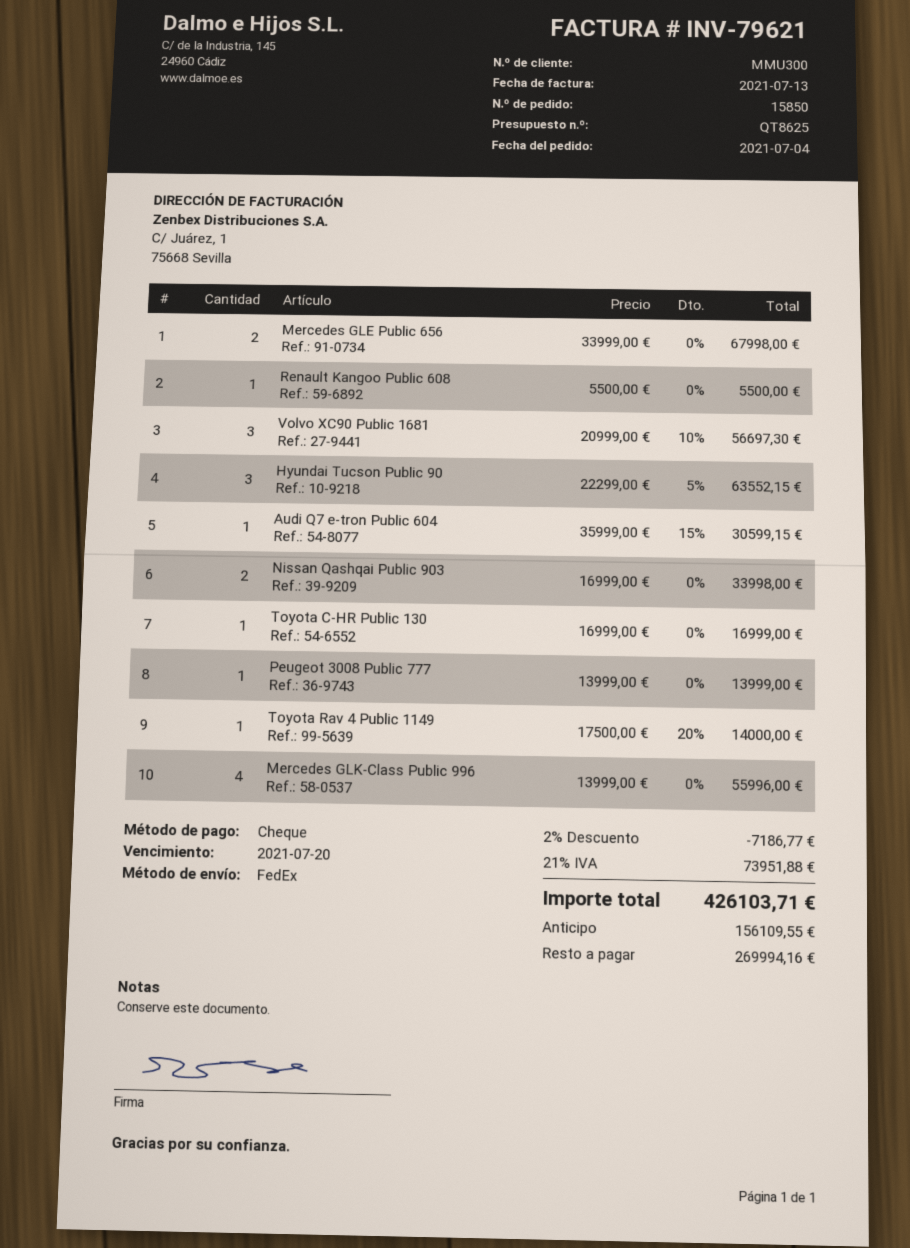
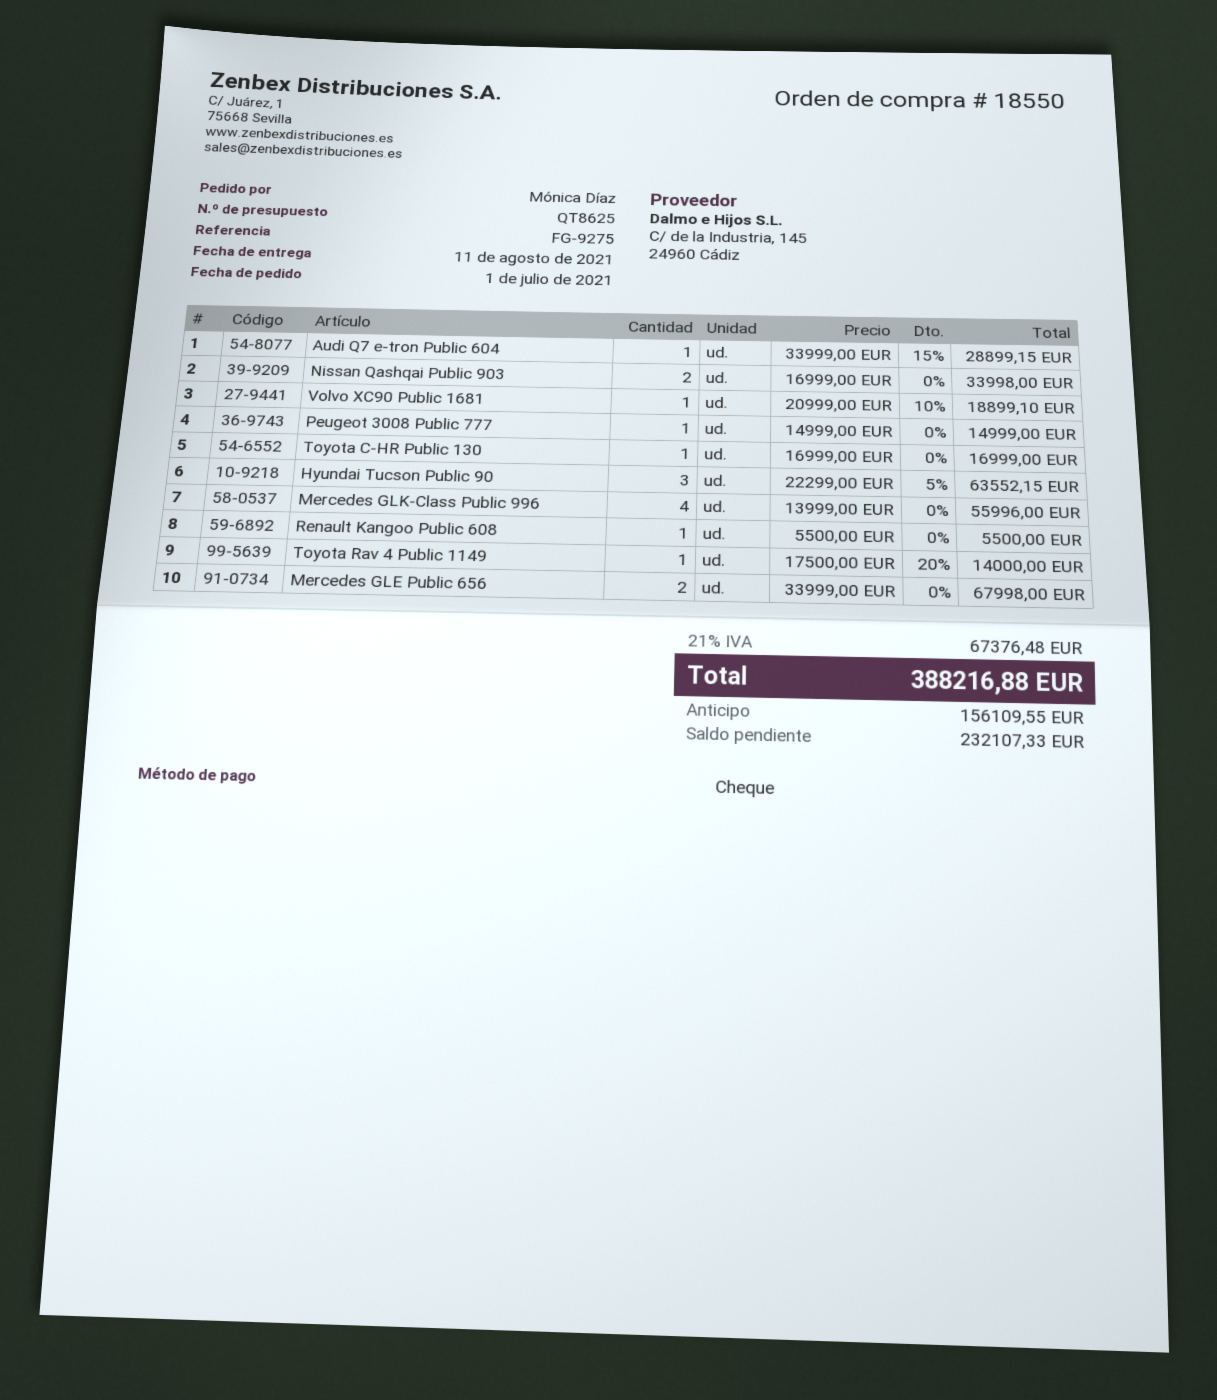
order number: 15850 -> 18550
order date: 2021-07-04 -> 2021-07-01
Volvo XC90 Public 1681: 3 x 20999.00 - 10% = 56697.30 -> 1 x 20999.00 - 10% = 18899.10
Audi Q7 e-tron Public 604: 1 x 35999.00 - 15% = 30599.15 -> 1 x 33999.00 - 15% = 28899.15
Peugeot 3008 Public 777: 1 x 13999.00 = 13999.00 -> 1 x 14999.00 = 14999.00
discount: 2% = 7186.77 -> none
tax: 21% = 73951.88 -> 21% = 67376.48
total: 426103.71 -> 388216.88
balance: 269994.16 -> 232107.33

